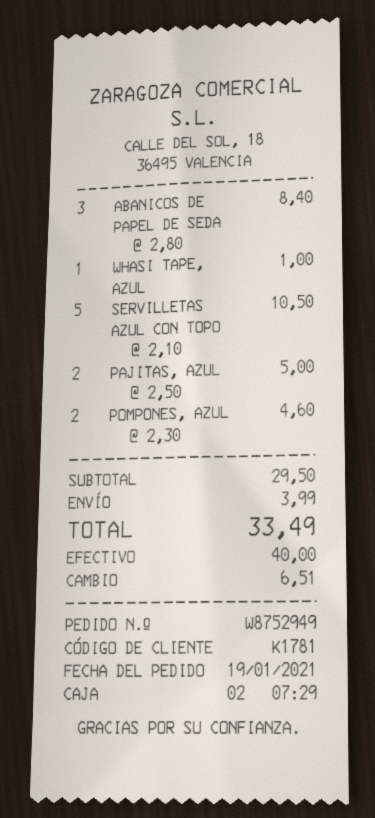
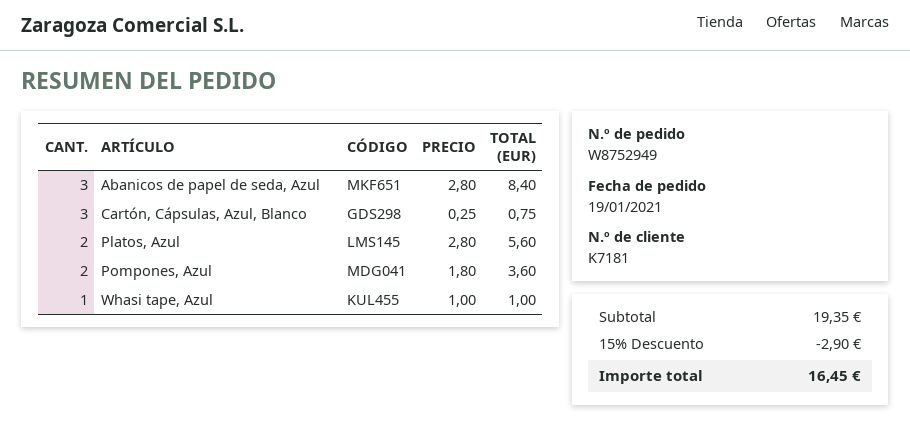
customer number: K1781 -> K7181
SERVILLETAS AZUL CON TOPO: 5 x 2.10 = 10.50 -> none
PAJITAS, AZUL: 2 x 2.50 = 5.00 -> none
POMPONES, AZUL: 2 x 2.30 = 4.60 -> 2 x 1.80 = 3.60
Cartón, Cápsulas, Azul, Blanco: none -> 3 x 0.25 = 0.75
Platos, Azul: none -> 2 x 2.80 = 5.60
subtotal: 29.50 -> 19.35
discount: none -> 15% = 2.90
shipping: 3.99 -> none
total: 33.49 -> 16.45

